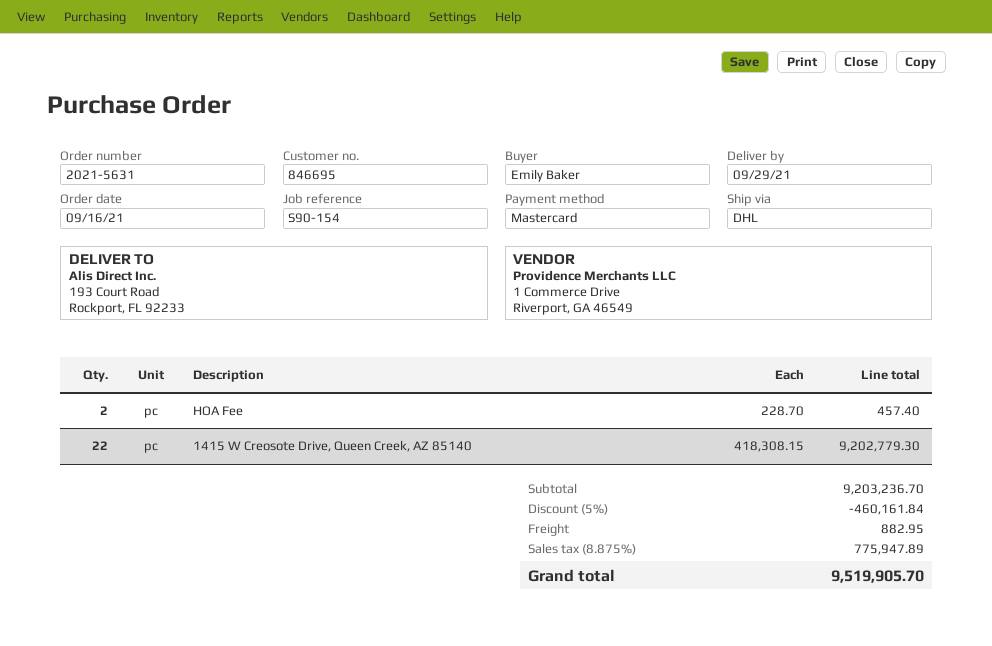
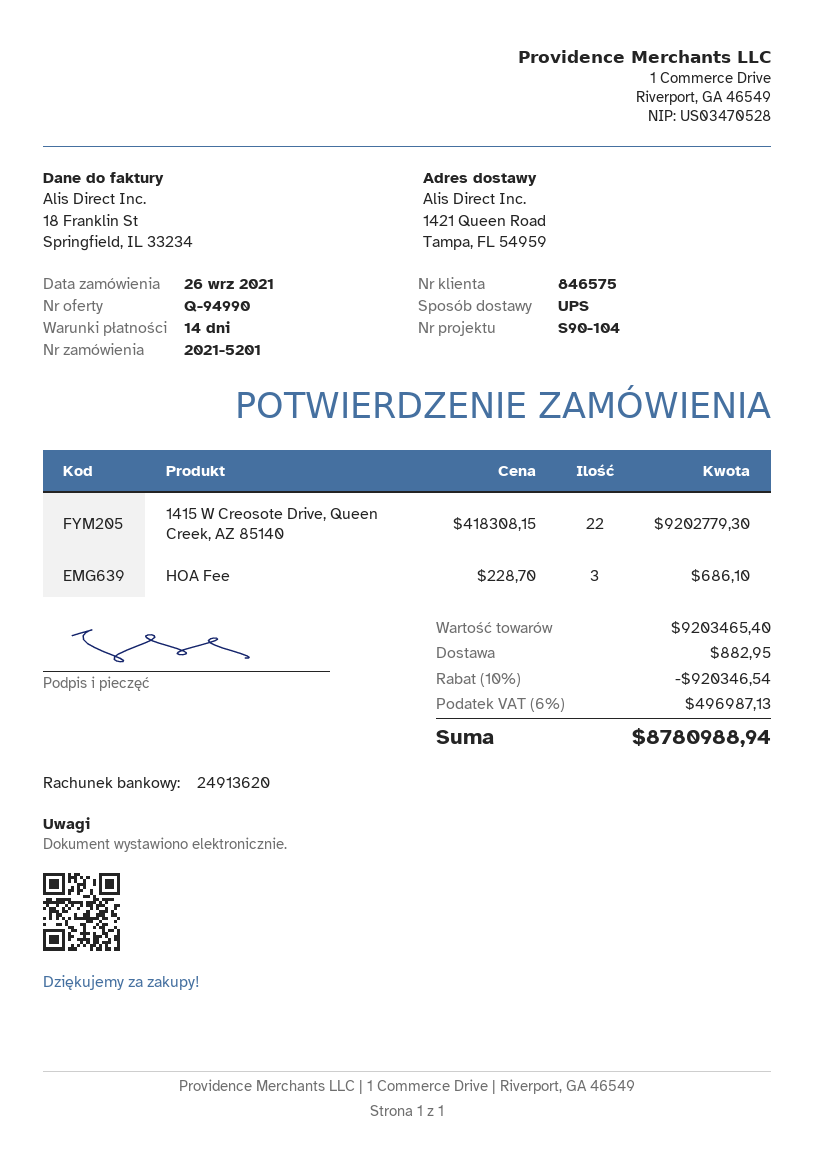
order number: 2021-5631 -> 2021-5201
order date: 2021-09-16 -> 2021-09-26
customer number: 846695 -> 846575
reference: S90-154 -> S90-104
shipping method: DHL -> UPS
ship to: 193 Court Road, Rockport, FL 92233 -> 1421 Queen Road, Tampa, FL 54959
HOA Fee: 2 x 228.70 = 457.40 -> 3 x 228.70 = 686.10
subtotal: 9203236.70 -> 9203465.40
discount: 5% = 460161.84 -> 10% = 920346.54
tax: 8.875% = 775947.89 -> 6% = 496987.13
total: 9519905.70 -> 8780988.94

